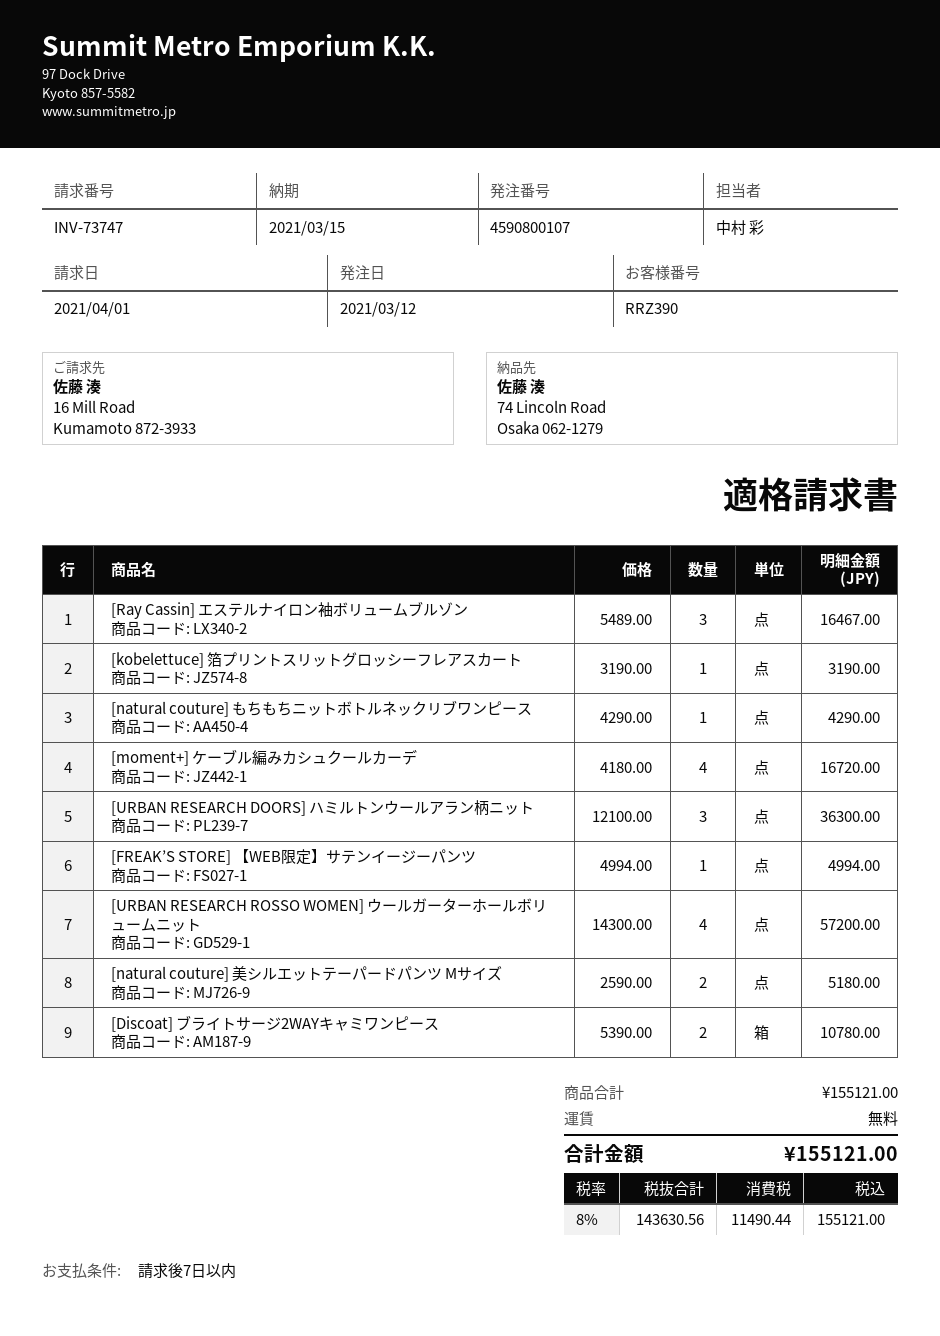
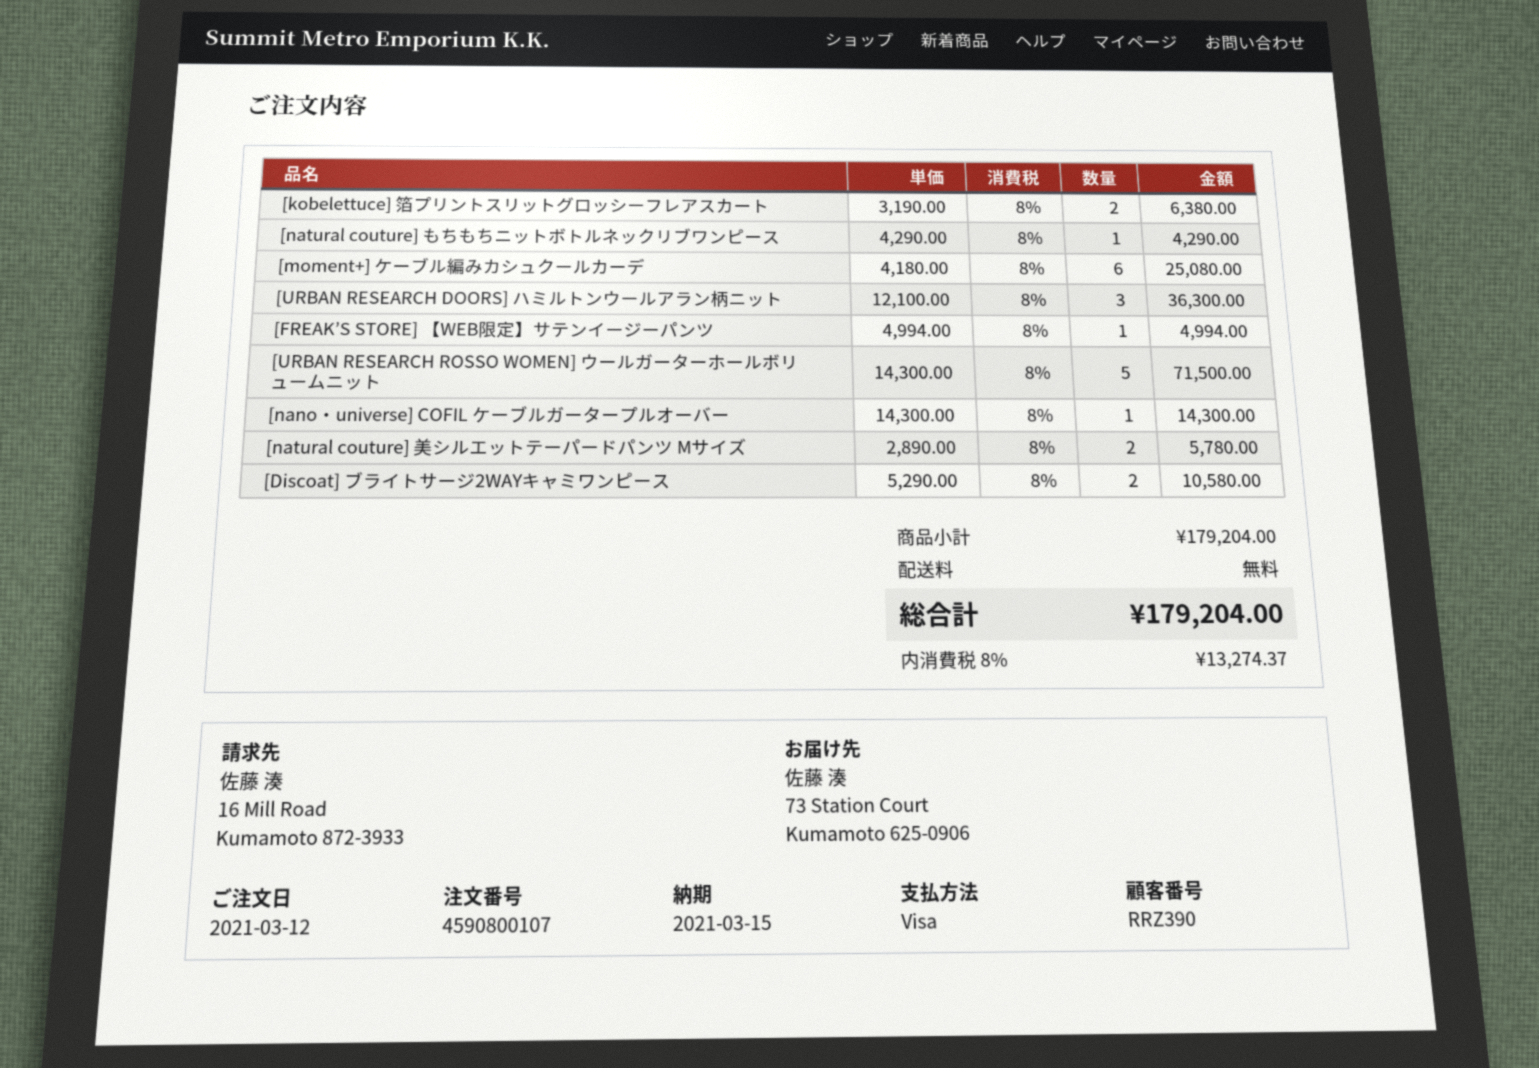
ship to: 74 Lincoln Road, Osaka 062-1279 -> 73 Station Court, Kumamoto 625-0906
[Ray Cassin] エステルナイロン袖ボリュームブルゾン: 3 x 5489.00 = 16467.00 -> none
[kobelettuce] 箔プリントスリットグロッシーフレアスカート: 1 x 3190.00 = 3190.00 -> 2 x 3190.00 = 6380.00
[moment+] ケーブル編みカシュクールカーデ: 4 x 4180.00 = 16720.00 -> 6 x 4180.00 = 25080.00
[URBAN RESEARCH ROSSO WOMEN] ウールガーターホールボリュームニット: 4 x 14300.00 = 57200.00 -> 5 x 14300.00 = 71500.00
[natural couture] 美シルエットテーパードパンツ Mサイズ: 2 x 2590.00 = 5180.00 -> 2 x 2890.00 = 5780.00
[Discoat] ブライトサージ2WAYキャミワンピース: 2 x 5390.00 = 10780.00 -> 2 x 5290.00 = 10580.00
[nano・universe] COFIL ケーブルガータープルオーバー: none -> 1 x 14300.00 = 14300.00
subtotal: 155121.00 -> 179204.00
tax: 8% = 11490.44 -> 8% = 13274.37
total: 155121.00 -> 179204.00

